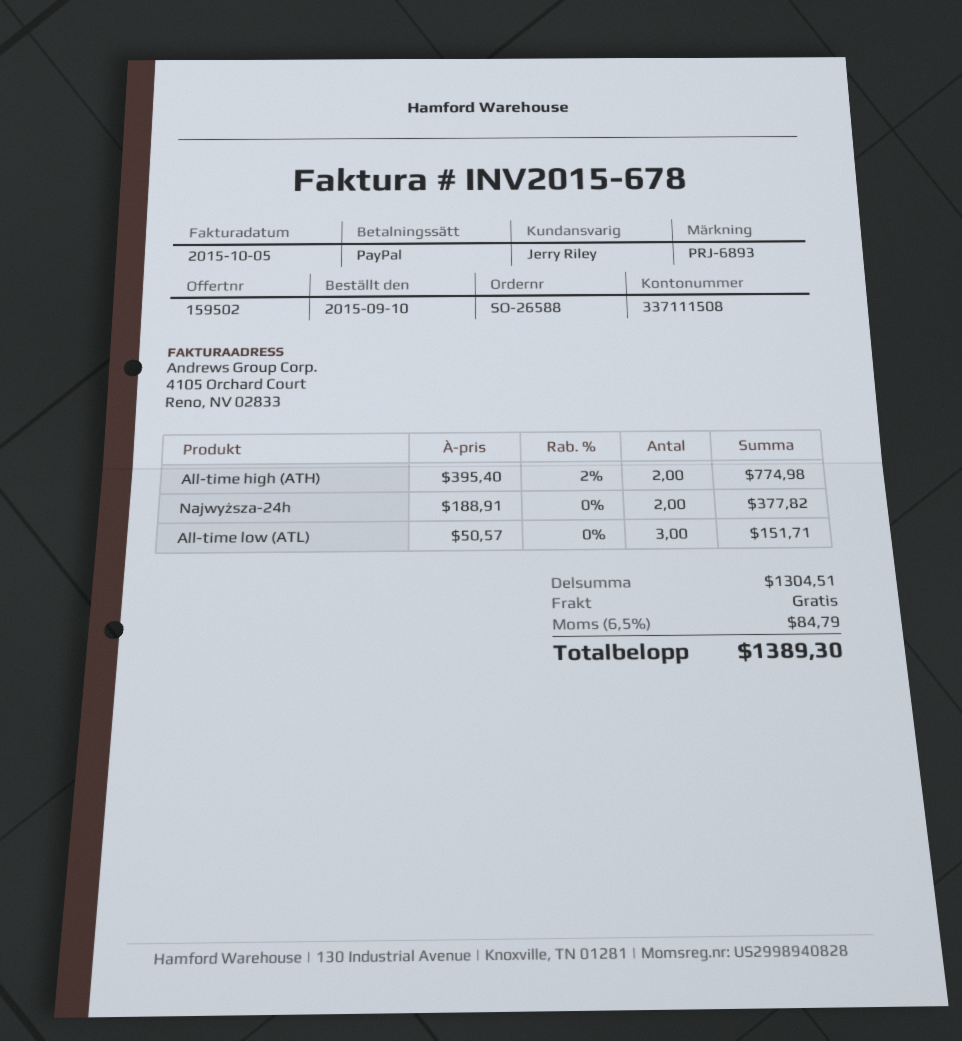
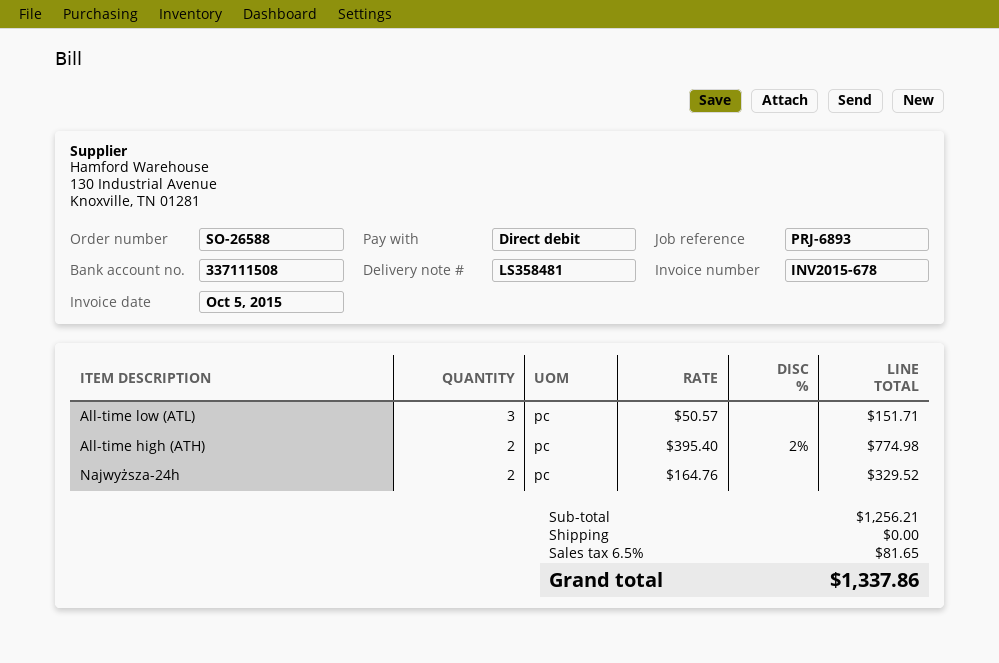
payment method: PayPal -> direct debit
Najwyższa-24h: 2 x 188.91 = 377.82 -> 2 x 164.76 = 329.52
subtotal: 1304.51 -> 1256.21
tax: 6.5% = 84.79 -> 6.5% = 81.65
total: 1389.30 -> 1337.86

